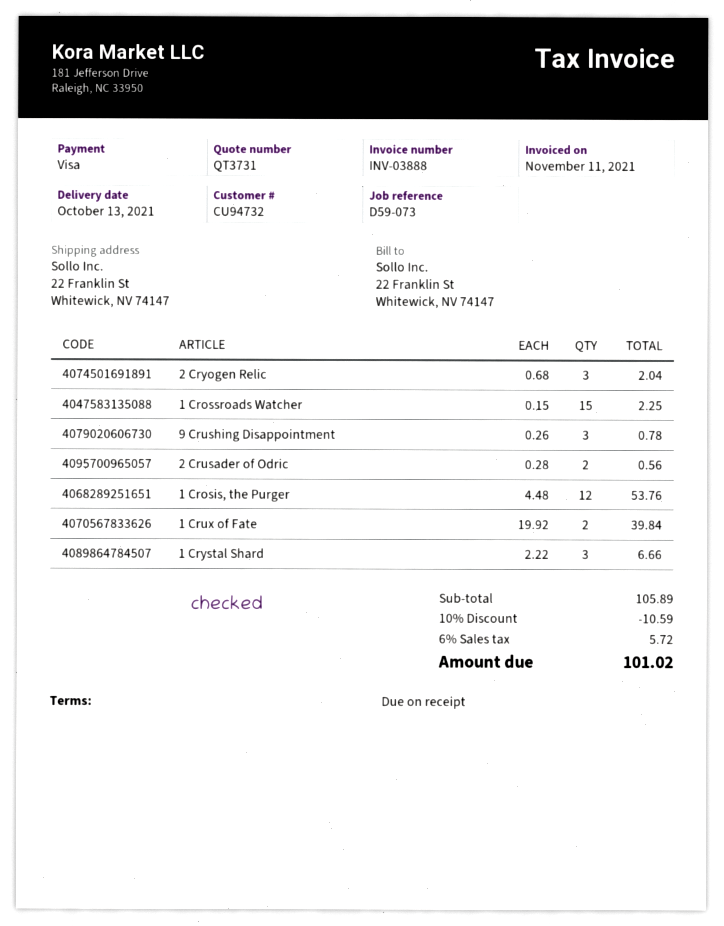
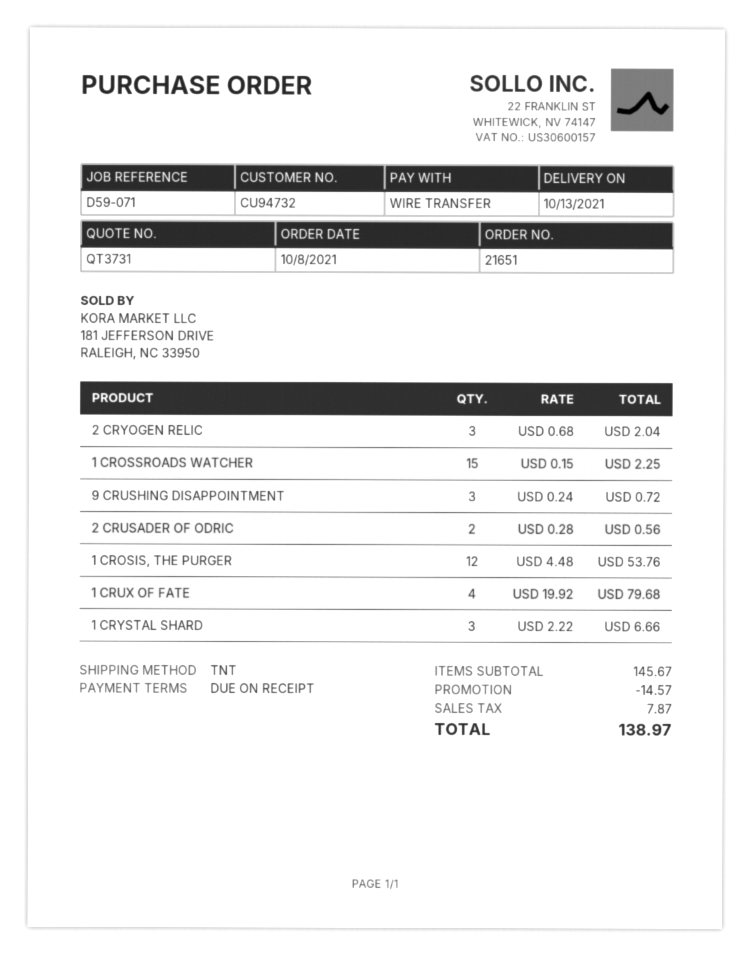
reference: D59-073 -> D59-071
payment method: Visa -> bank transfer
9 Crushing Disappointment: 3 x 0.26 = 0.78 -> 3 x 0.24 = 0.72
1 Crux of Fate: 2 x 19.92 = 39.84 -> 4 x 19.92 = 79.68
subtotal: 105.89 -> 145.67
discount: 10.59 -> 14.57
tax: 5.72 -> 7.87
total: 101.02 -> 138.97

